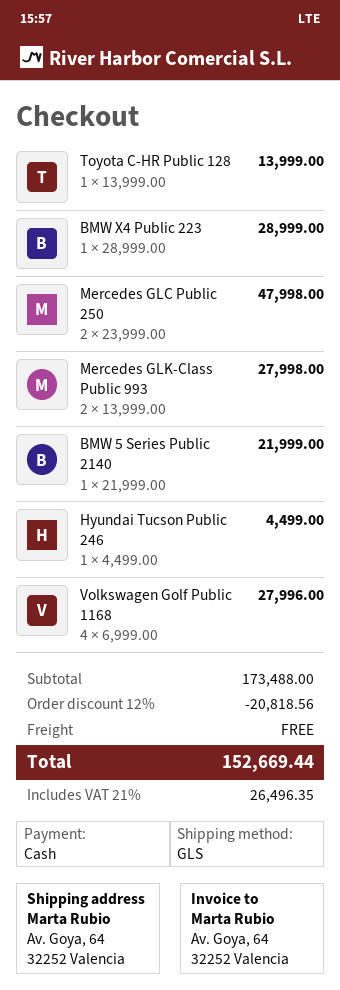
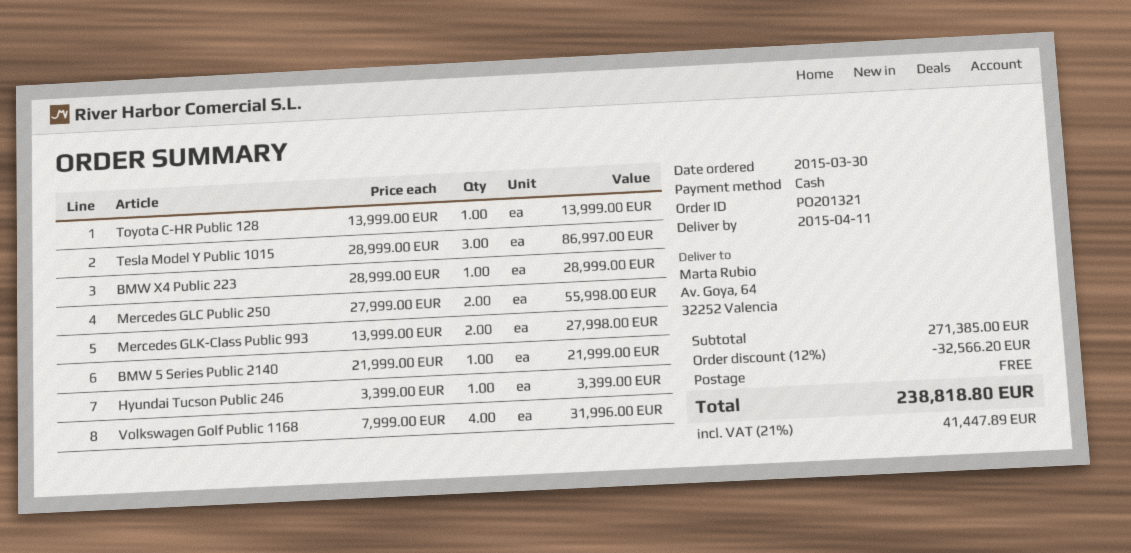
Mercedes GLC Public 250: 2 x 23999.00 = 47998.00 -> 2 x 27999.00 = 55998.00
Hyundai Tucson Public 246: 1 x 4499.00 = 4499.00 -> 1 x 3399.00 = 3399.00
Volkswagen Golf Public 1168: 4 x 6999.00 = 27996.00 -> 4 x 7999.00 = 31996.00
Tesla Model Y Public 1015: none -> 3 x 28999.00 = 86997.00
subtotal: 173488.00 -> 271385.00
discount: 12% = 20818.56 -> 12% = 32566.20
tax: 21% = 26496.35 -> 21% = 41447.89
total: 152669.44 -> 238818.80

